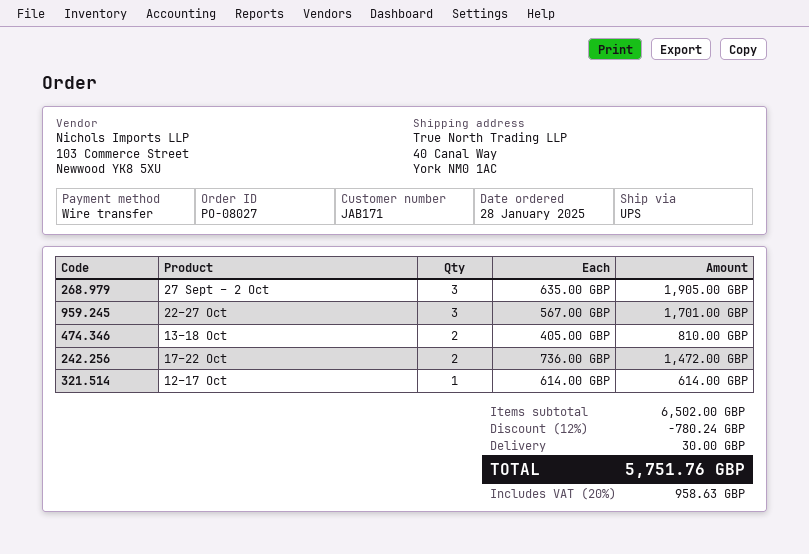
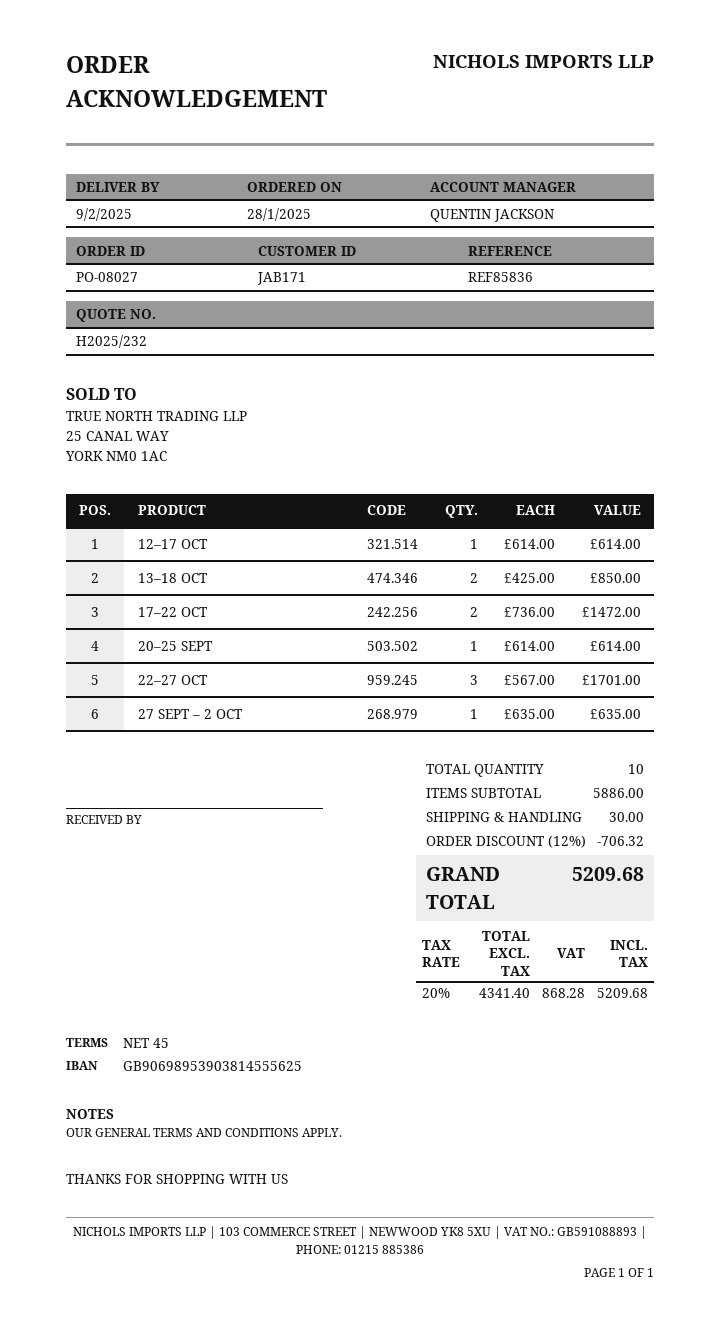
27 Sept – 2 Oct: 3 x 635.00 = 1905.00 -> 1 x 635.00 = 635.00
13–18 Oct: 2 x 405.00 = 810.00 -> 2 x 425.00 = 850.00
20–25 SEPT: none -> 1 x 614.00 = 614.00
subtotal: 6502.00 -> 5886.00
discount: 12% = 780.24 -> 12% = 706.32
tax: 20% = 958.63 -> 20% = 868.28
total: 5751.76 -> 5209.68

